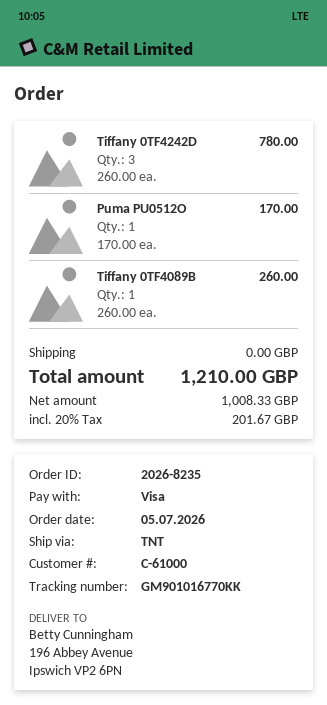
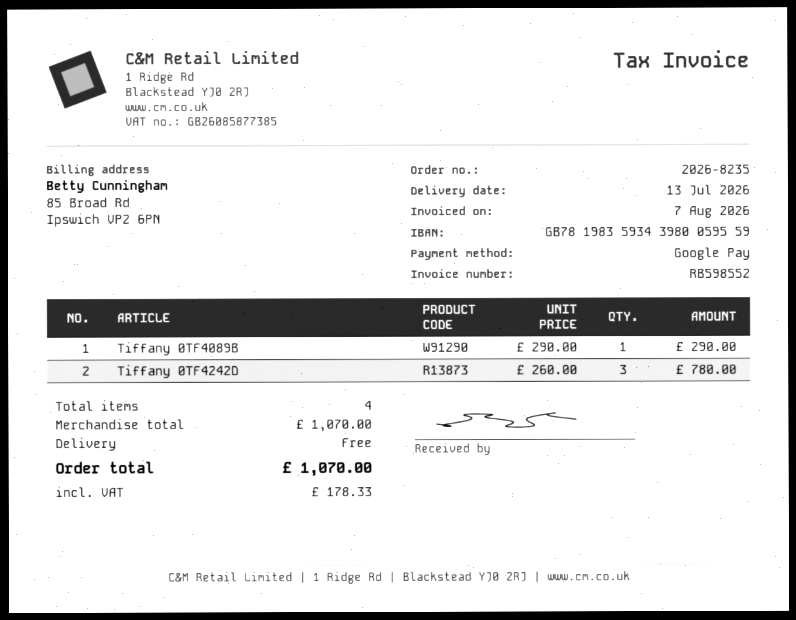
payment method: Visa -> Google Pay
Puma PU0512O: 1 x 170.00 = 170.00 -> none
Tiffany 0TF4089B: 1 x 260.00 = 260.00 -> 1 x 290.00 = 290.00
tax: 201.67 -> 178.33
total: 1210.00 -> 1070.00

